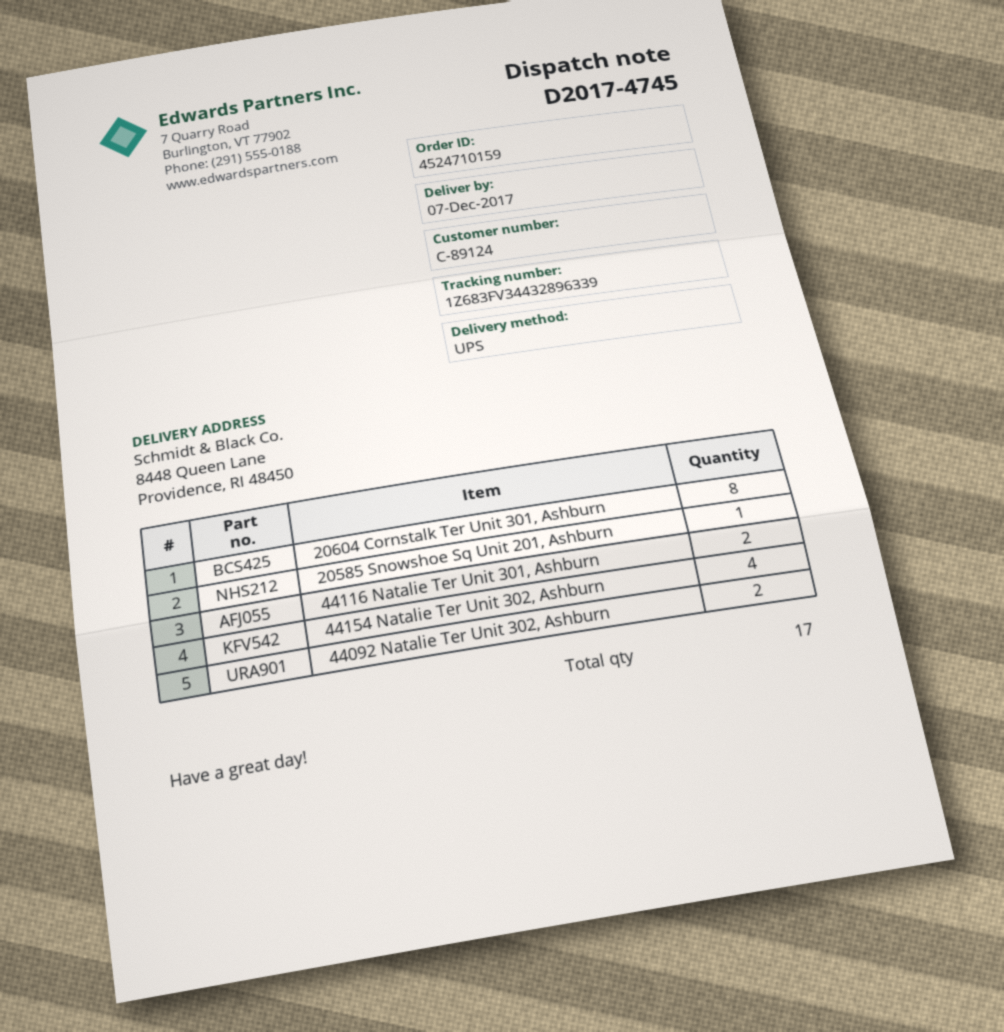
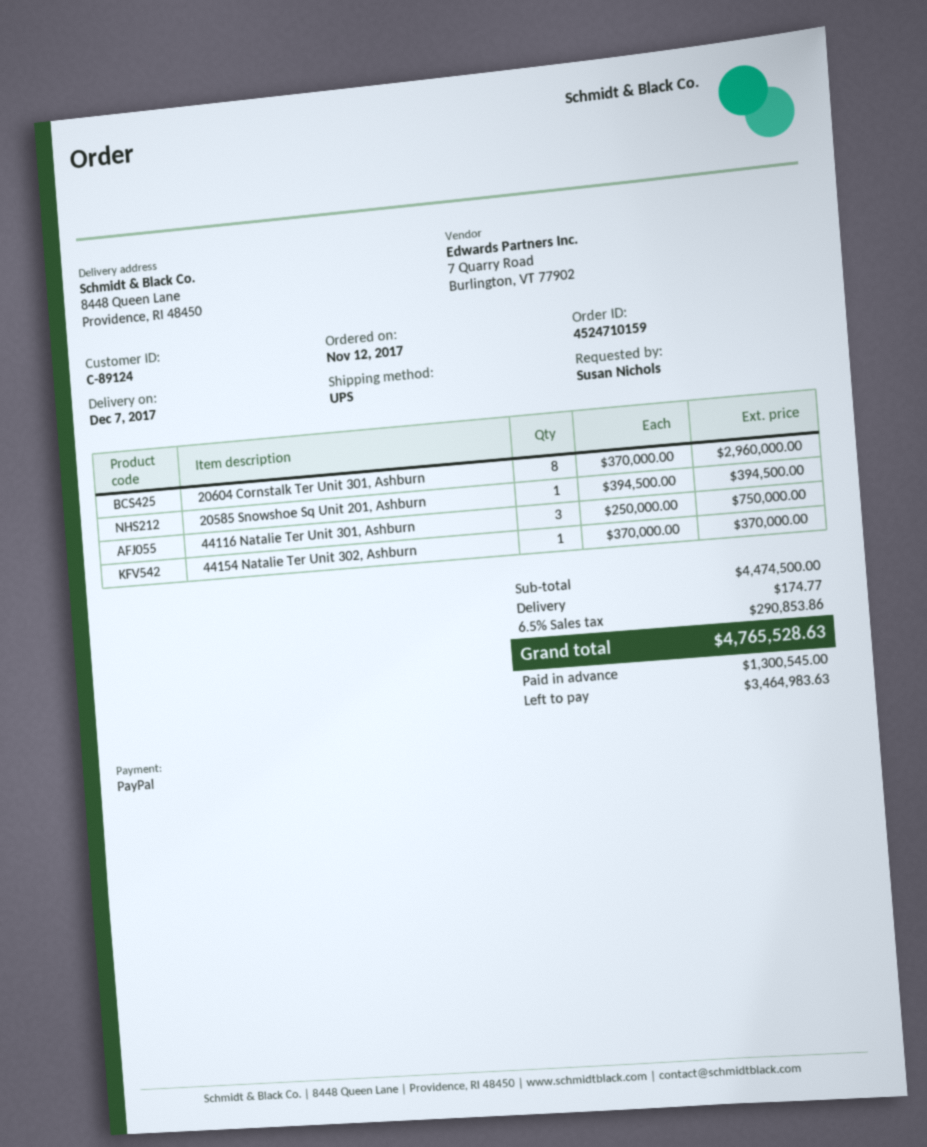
44116 Natalie Ter Unit 301, Ashburn: 2 -> 3
44154 Natalie Ter Unit 302, Ashburn: 4 -> 1
44092 Natalie Ter Unit 302, Ashburn: 2 -> none

